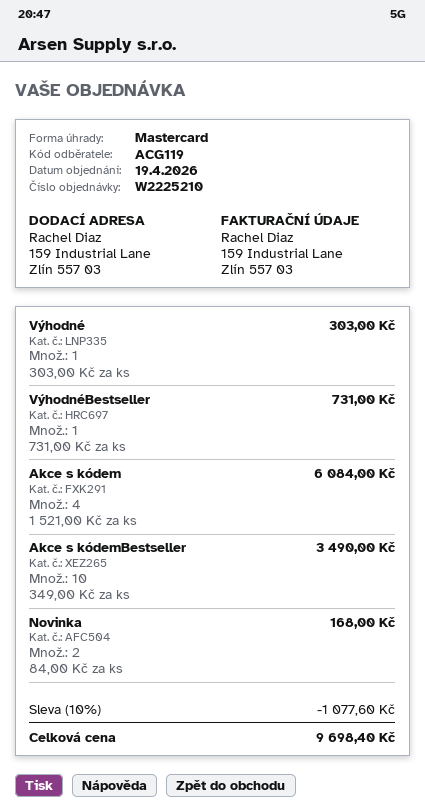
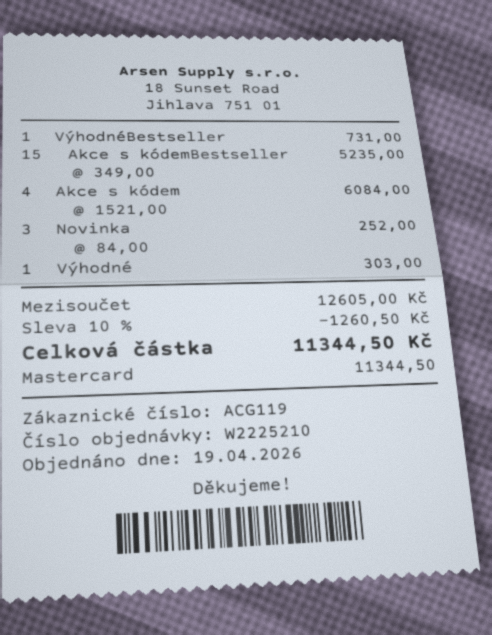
Akce s kódemBestseller: 10 x 349.00 = 3490.00 -> 15 x 349.00 = 5235.00
Novinka: 2 x 84.00 = 168.00 -> 3 x 84.00 = 252.00
discount: 10% = 1077.60 -> 10% = 1260.50
total: 9698.40 -> 11344.50

